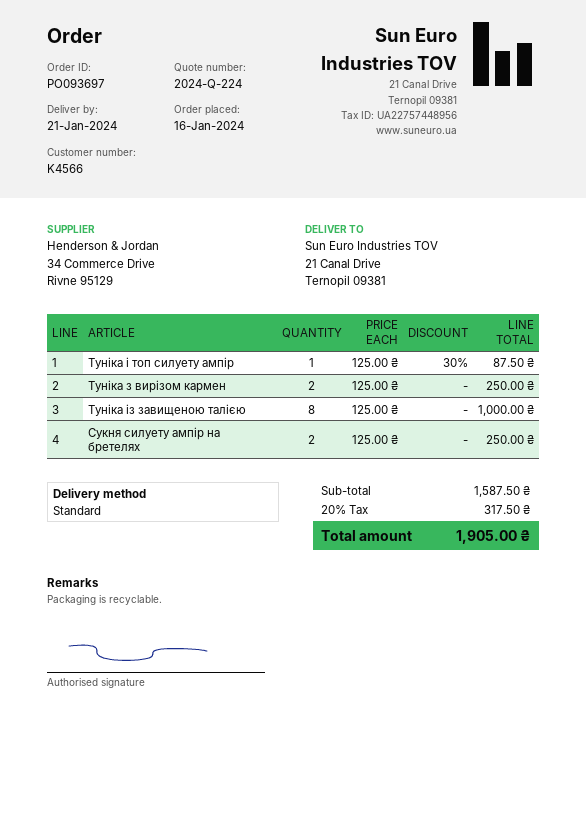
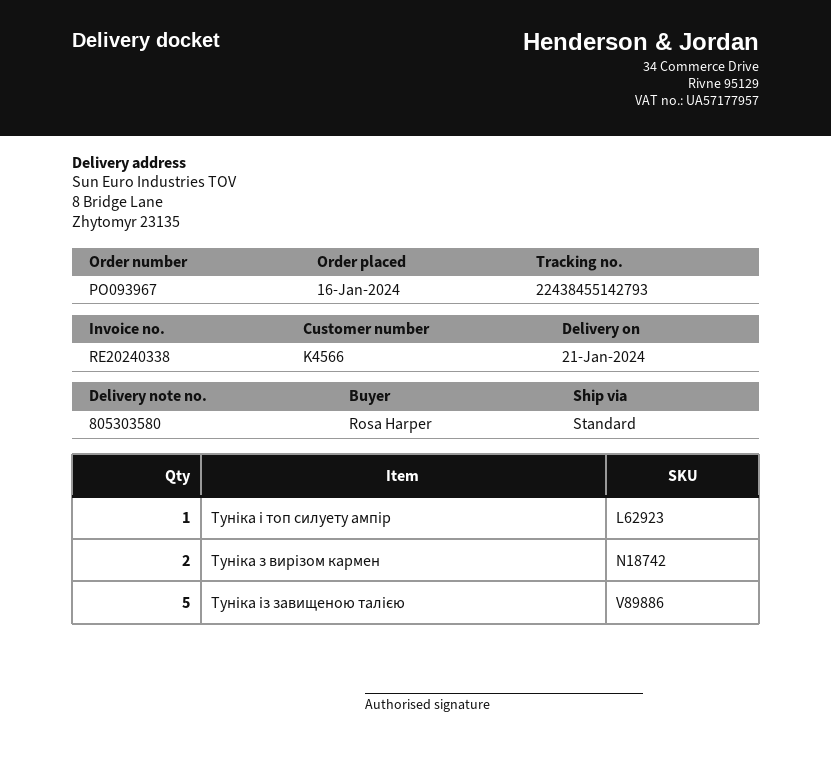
order number: PO093697 -> PO093967
ship to: 21 Canal Drive, Ternopil 09381 -> 8 Bridge Lane, Zhytomyr 23135
Туніка із завищеною талією: 8 -> 5
Сукня силуету ампір на бретелях: 2 -> none

